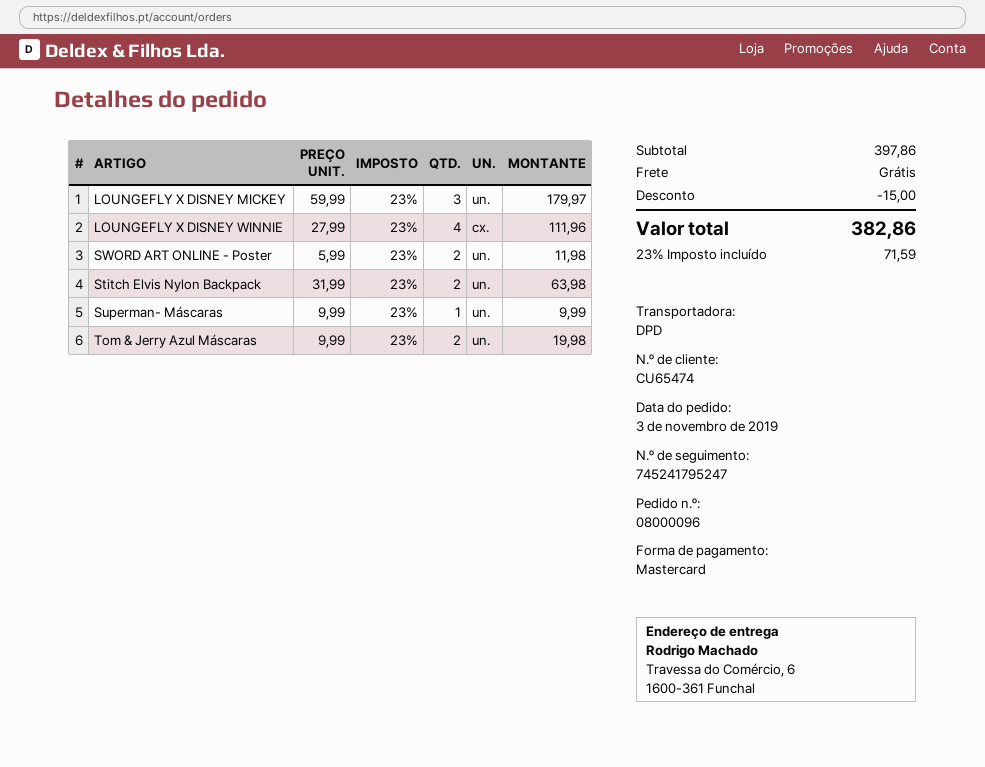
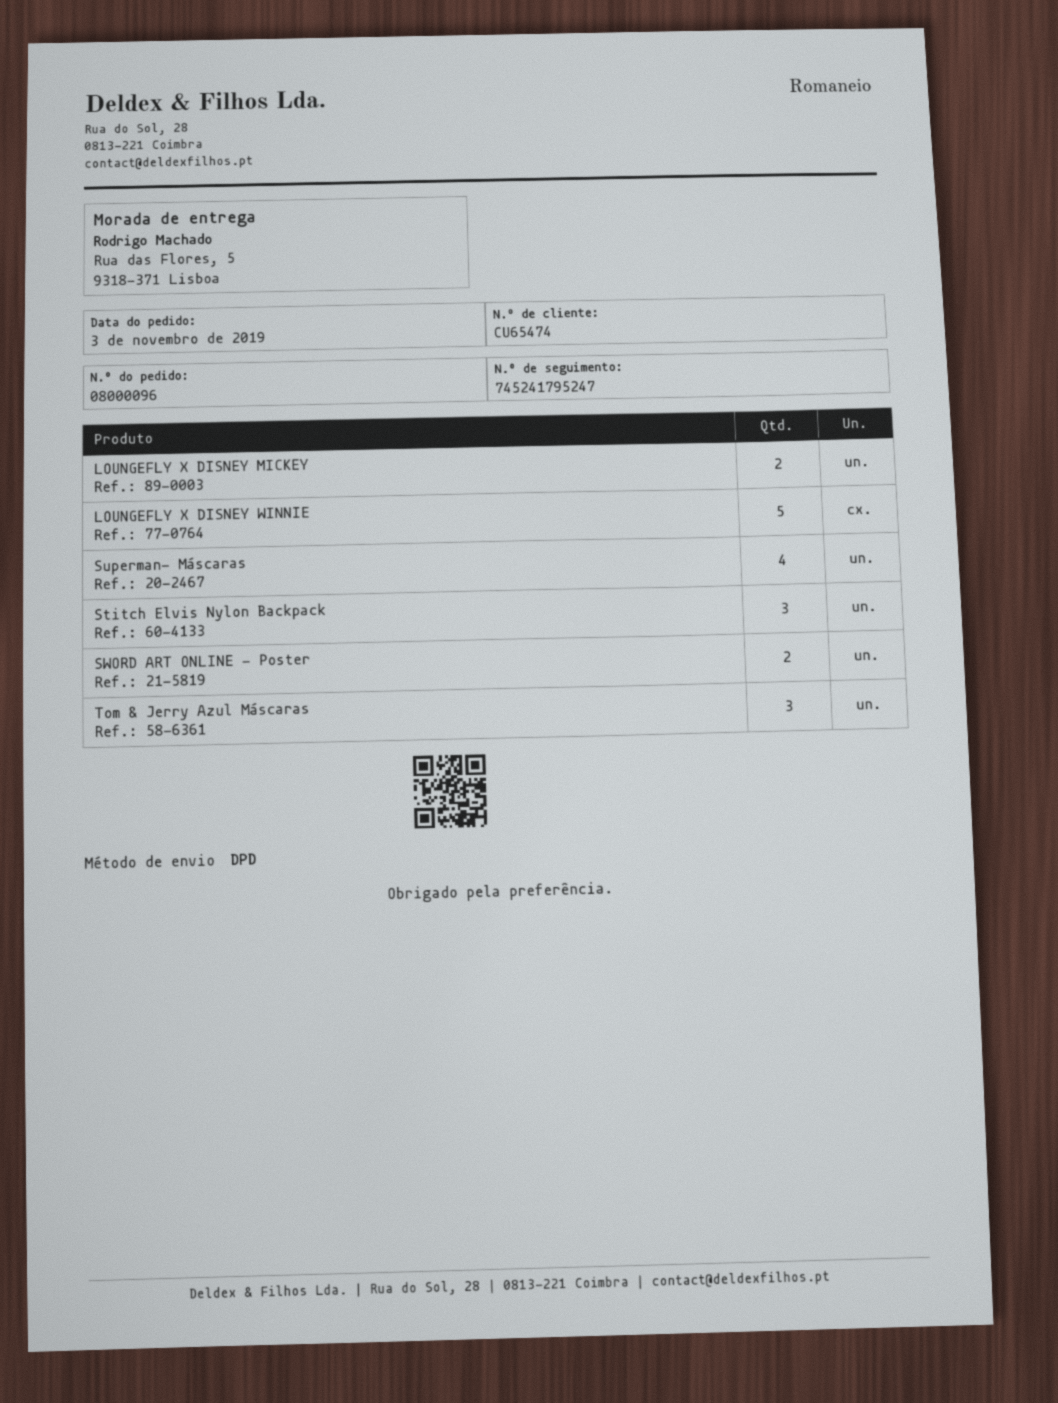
ship to: Travessa do Comércio, 6, 1600-361 Funchal -> Rua das Flores, 5, 9318-371 Lisboa
LOUNGEFLY X DISNEY MICKEY: 3 -> 2
LOUNGEFLY X DISNEY WINNIE: 4 -> 5
Stitch Elvis Nylon Backpack: 2 -> 3
Superman- Máscaras: 1 -> 4
Tom & Jerry Azul Máscaras: 2 -> 3

